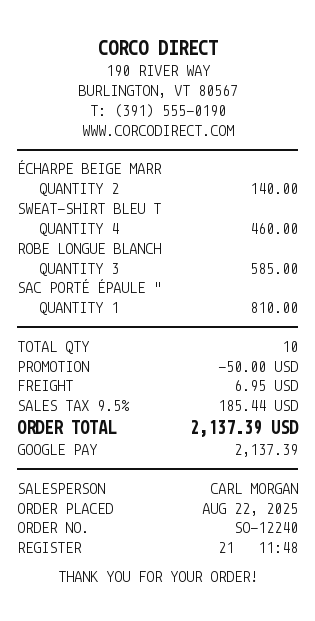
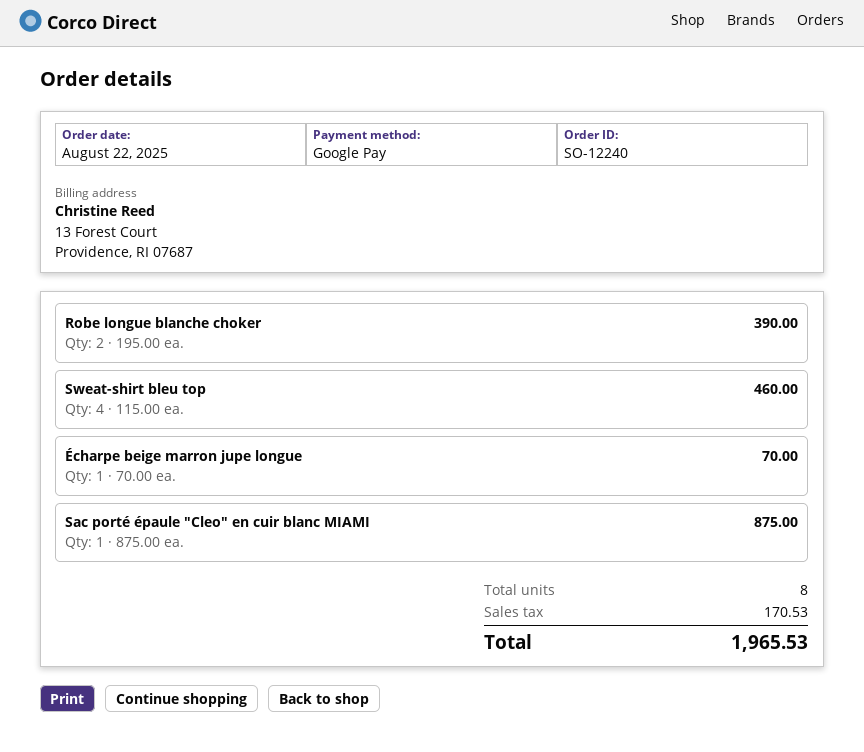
ÉCHARPE BEIGE MARR: 2 for 140.00 -> 1 for 70.00
ROBE LONGUE BLANCH: 3 for 585.00 -> 2 for 390.00
SAC PORTÉ ÉPAULE ": 1 for 810.00 -> 1 for 875.00
total quantity: 10 -> 8
discount: 50.00 -> none
shipping: 6.95 -> none
tax: 185.44 -> 170.53
total: 2137.39 -> 1965.53

